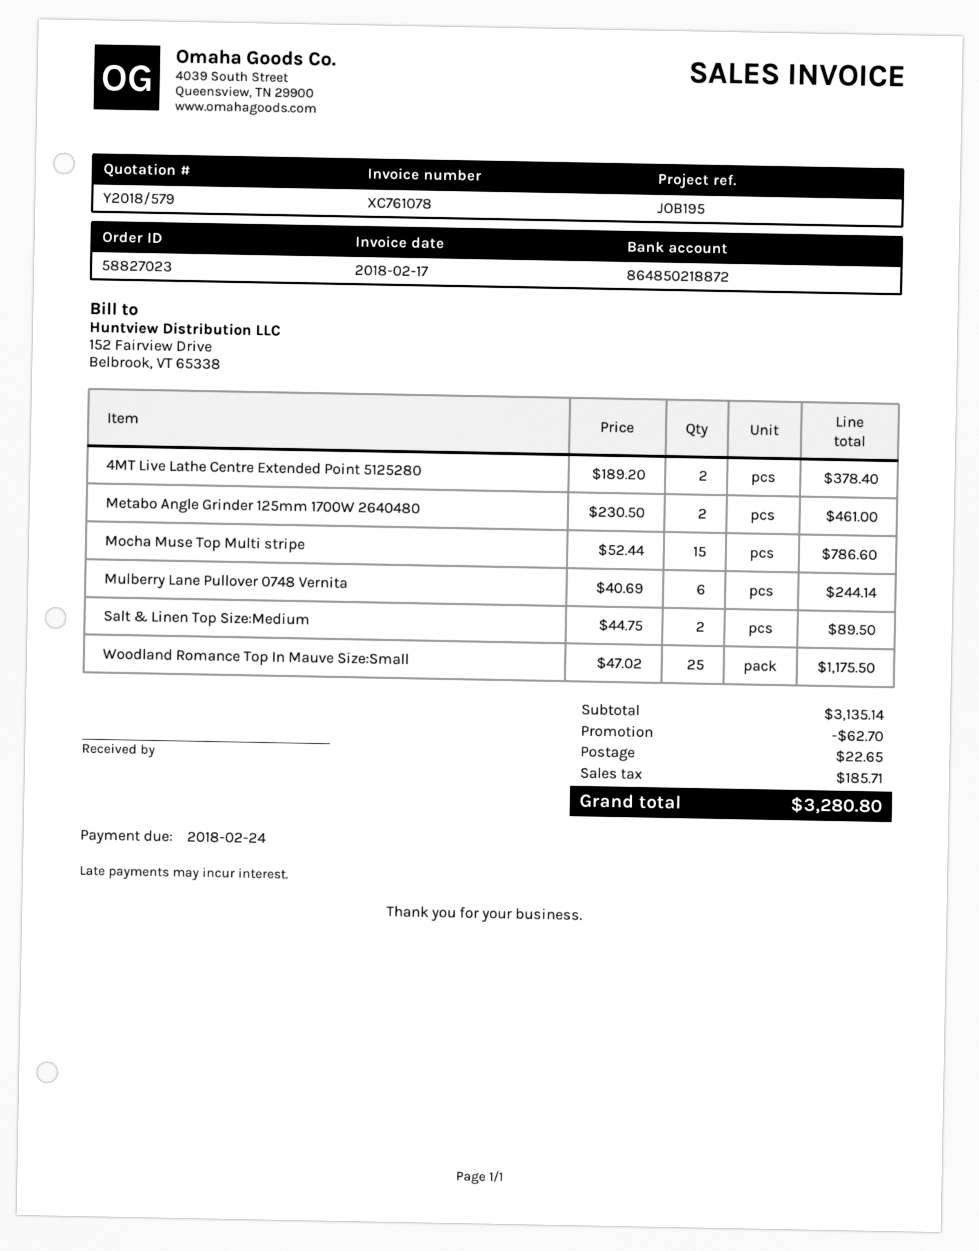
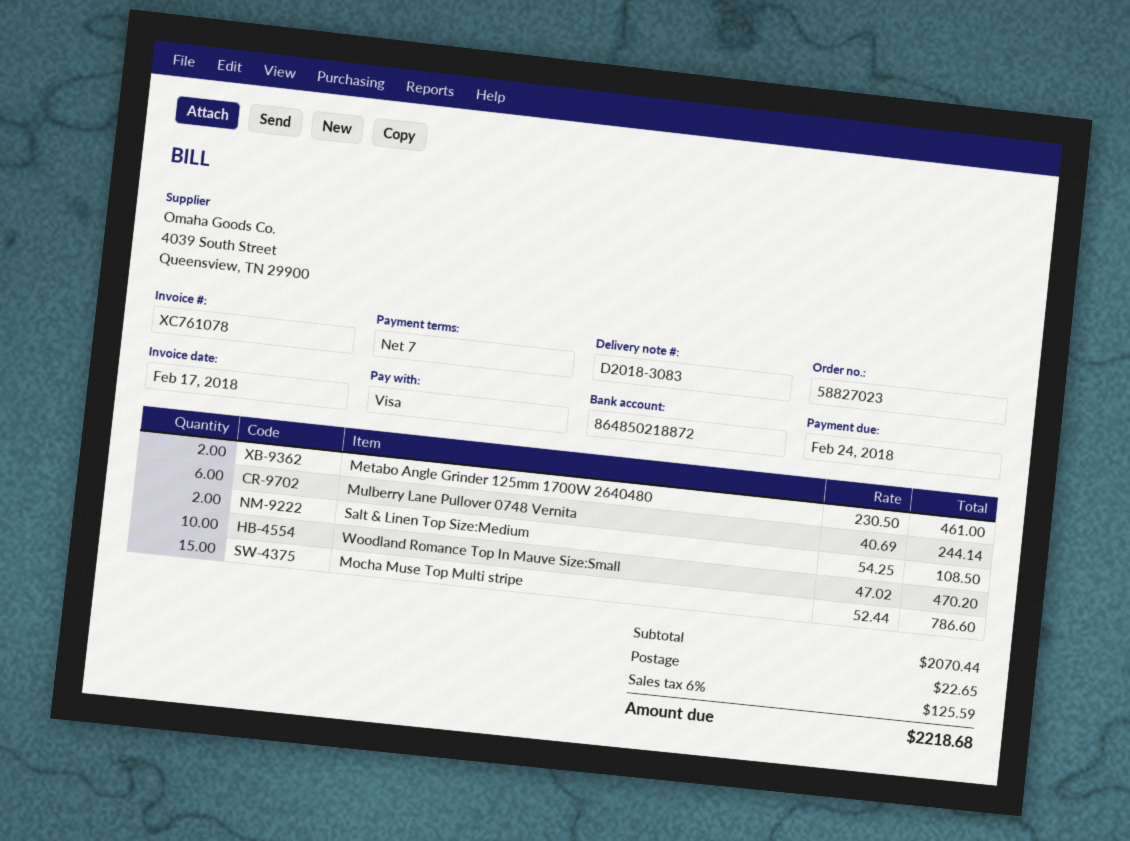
4MT Live Lathe Centre Extended Point 5125280: 2 x 189.20 = 378.40 -> none
Salt & Linen Top Size:Medium: 2 x 44.75 = 89.50 -> 2 x 54.25 = 108.50
Woodland Romance Top In Mauve Size:Small: 25 x 47.02 = 1175.50 -> 10 x 47.02 = 470.20
subtotal: 3135.14 -> 2070.44
discount: 62.70 -> none
tax: 185.71 -> 125.59
total: 3280.80 -> 2218.68

